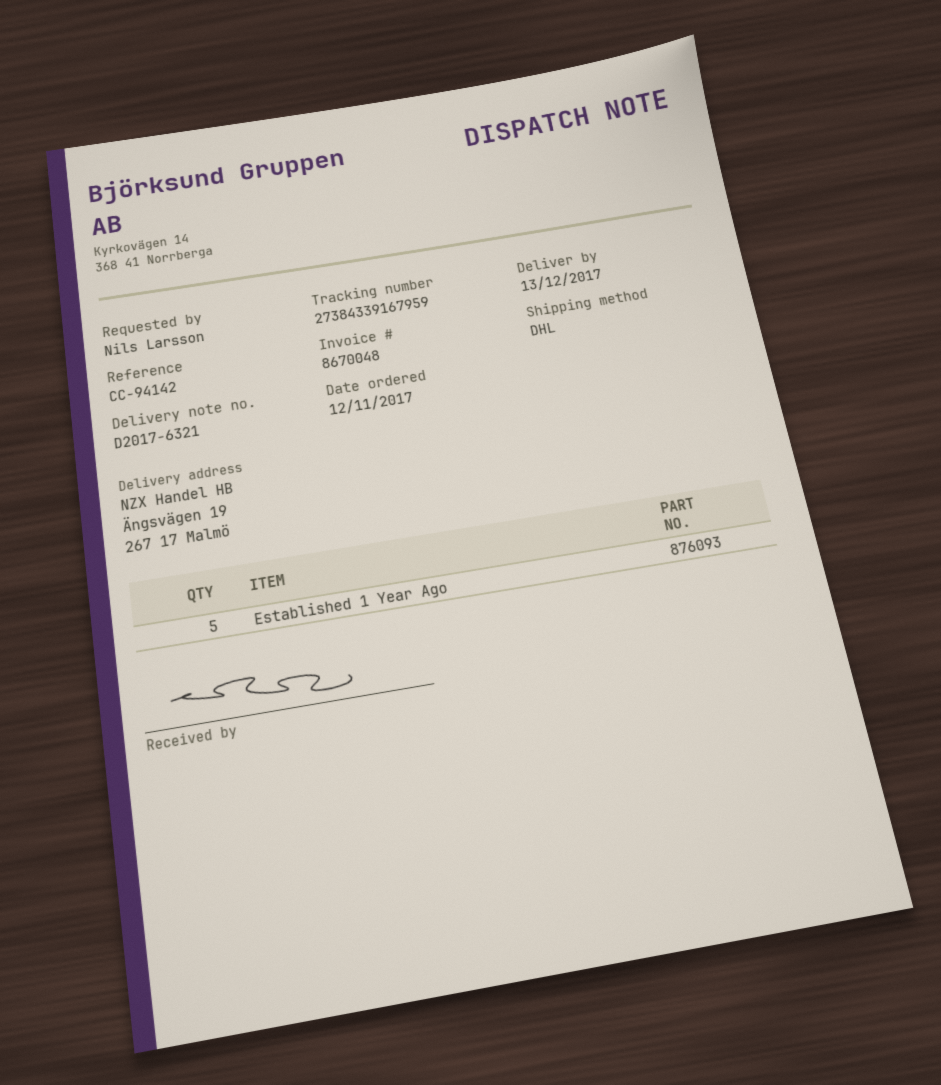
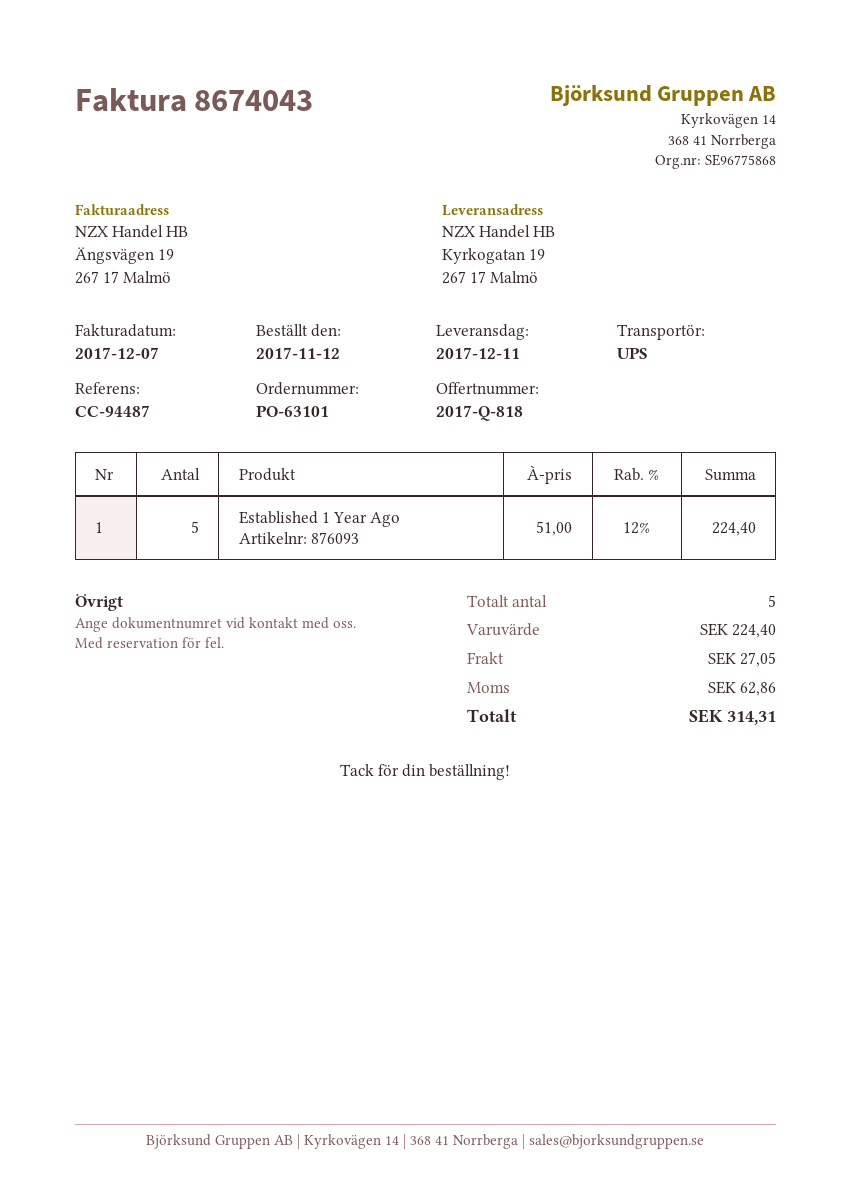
delivery date: 2017-12-13 -> 2017-12-11
invoice number: 8670048 -> 8674043
reference: CC-94142 -> CC-94487
shipping method: DHL -> UPS
ship to: Ängsvägen 19, 267 17 Malmö -> Kyrkogatan 19, 267 17 Malmö

